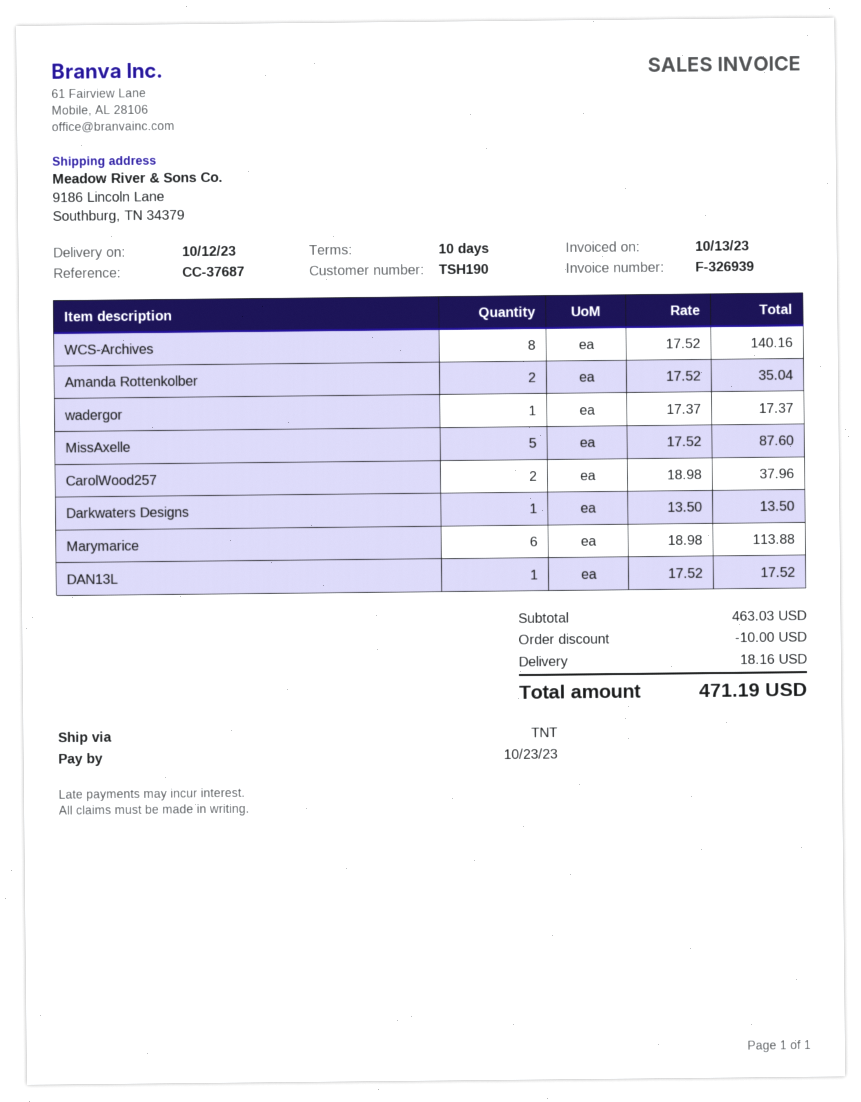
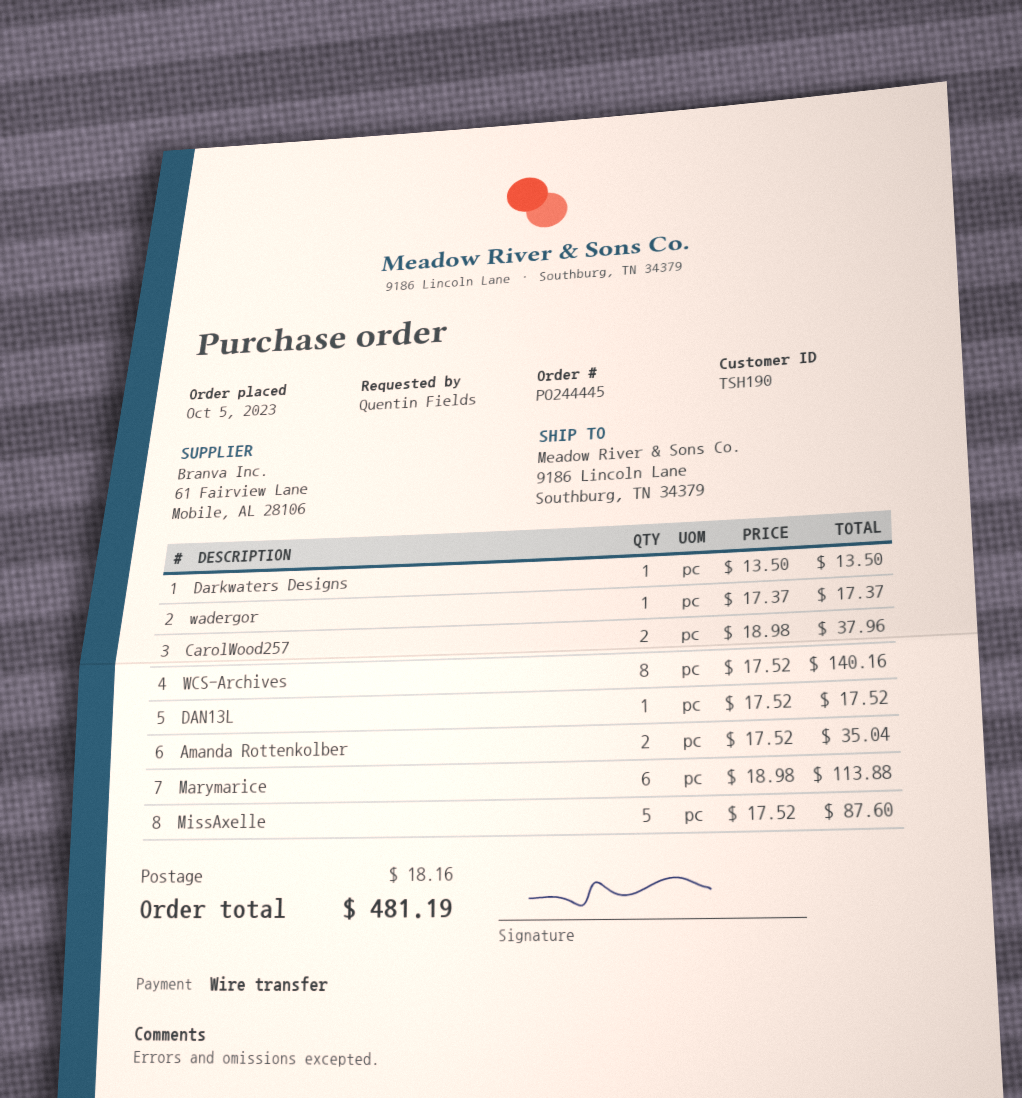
discount: 10.00 -> none
total: 471.19 -> 481.19

